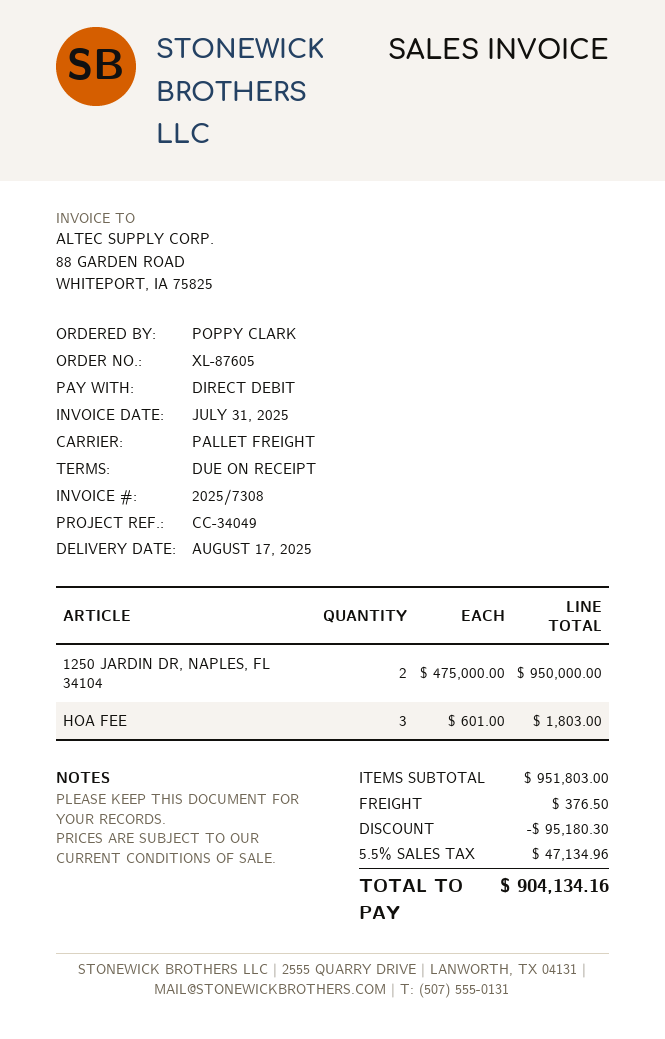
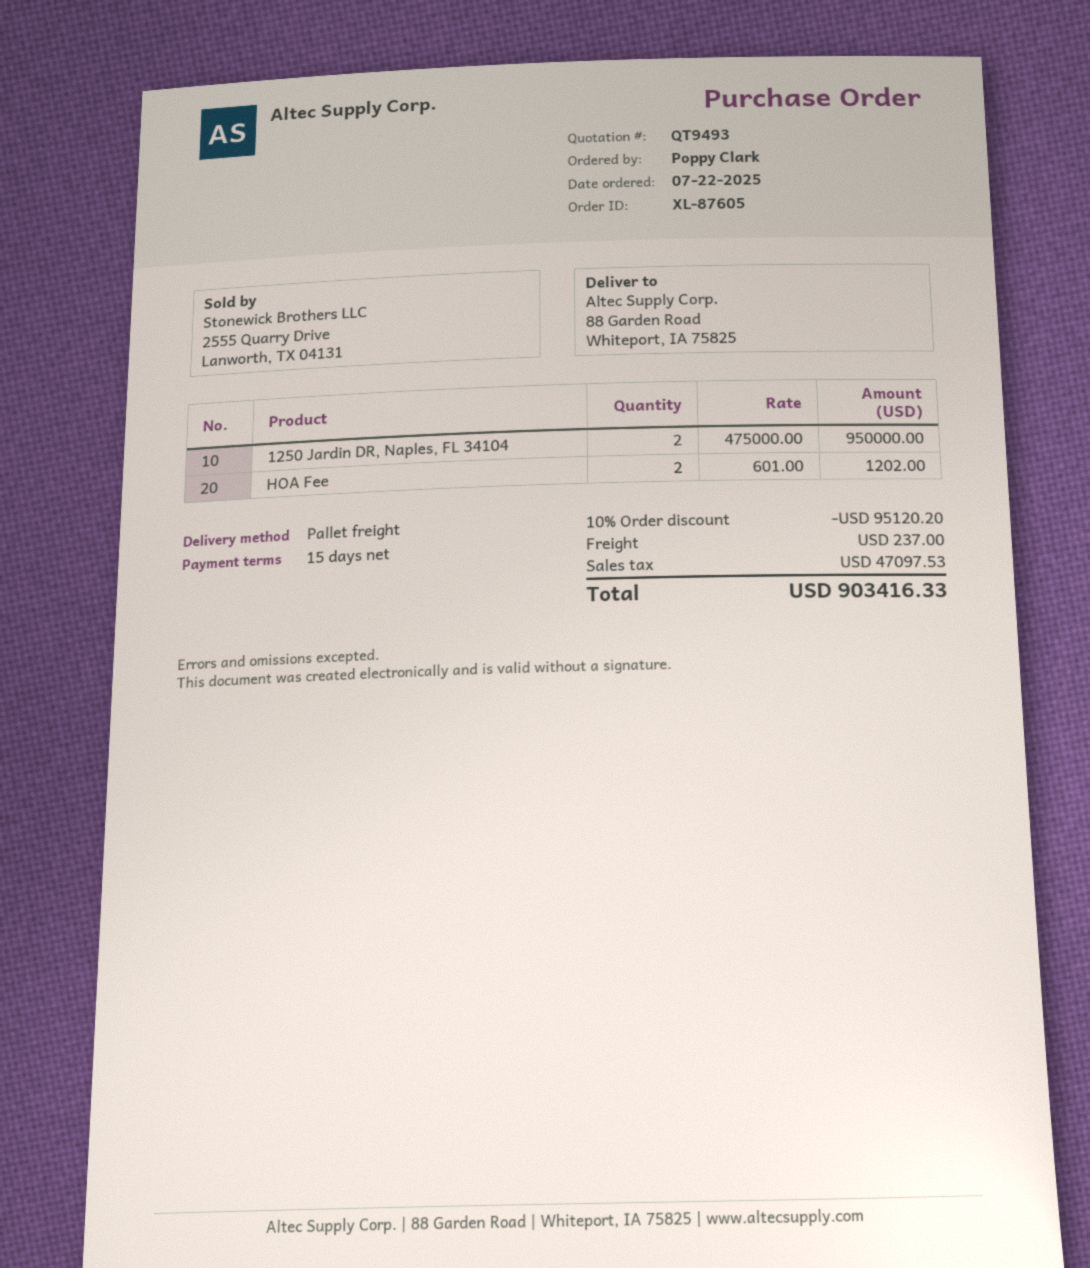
payment terms: on receipt -> 15 days
HOA FEE: 3 x 601.00 = 1803.00 -> 2 x 601.00 = 1202.00
discount: 95180.30 -> 95120.20
shipping: 376.50 -> 237.00
tax: 47134.96 -> 47097.53
total: 904134.16 -> 903416.33

